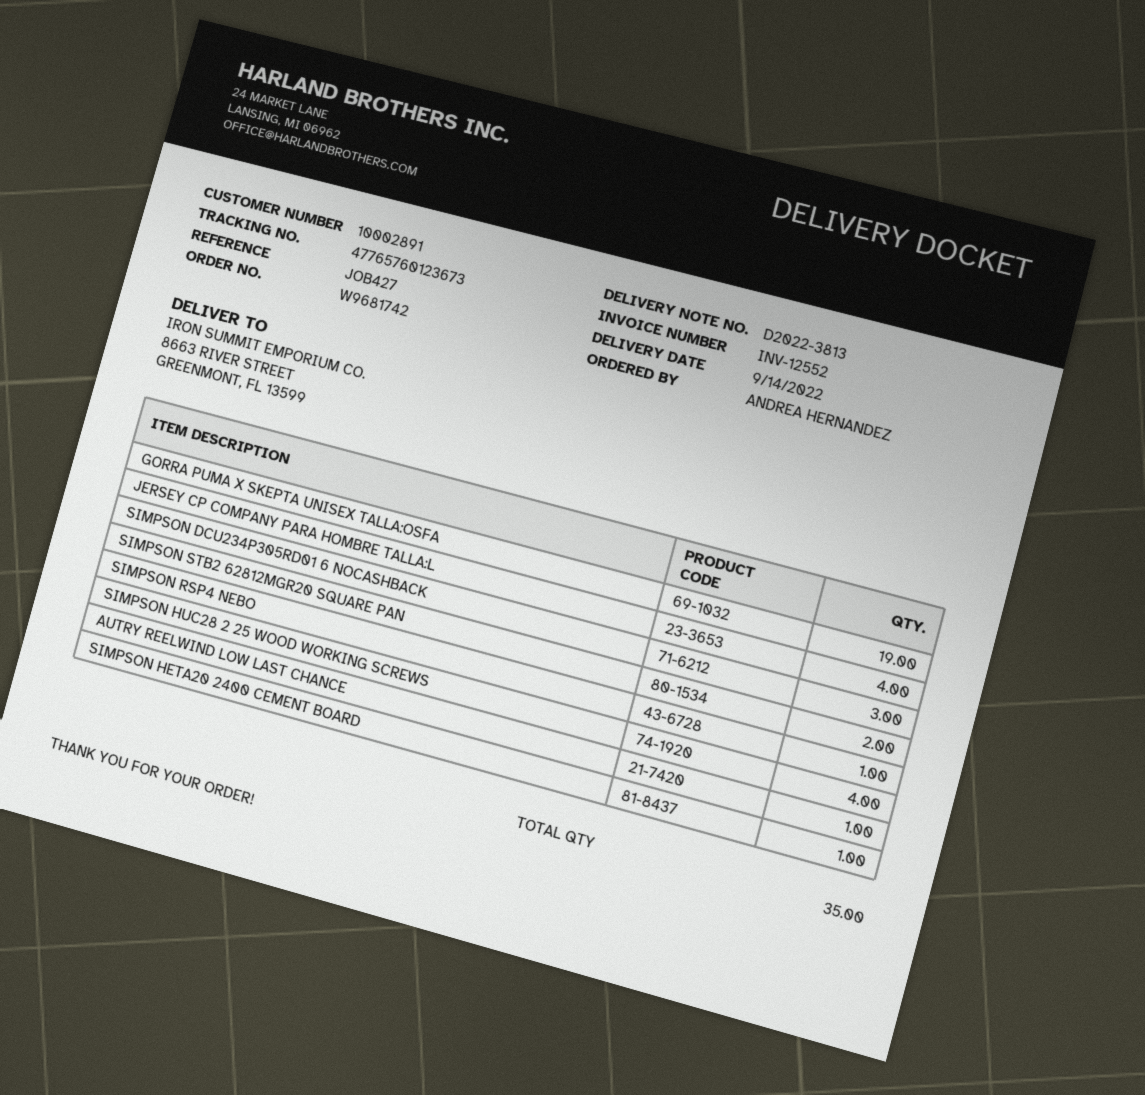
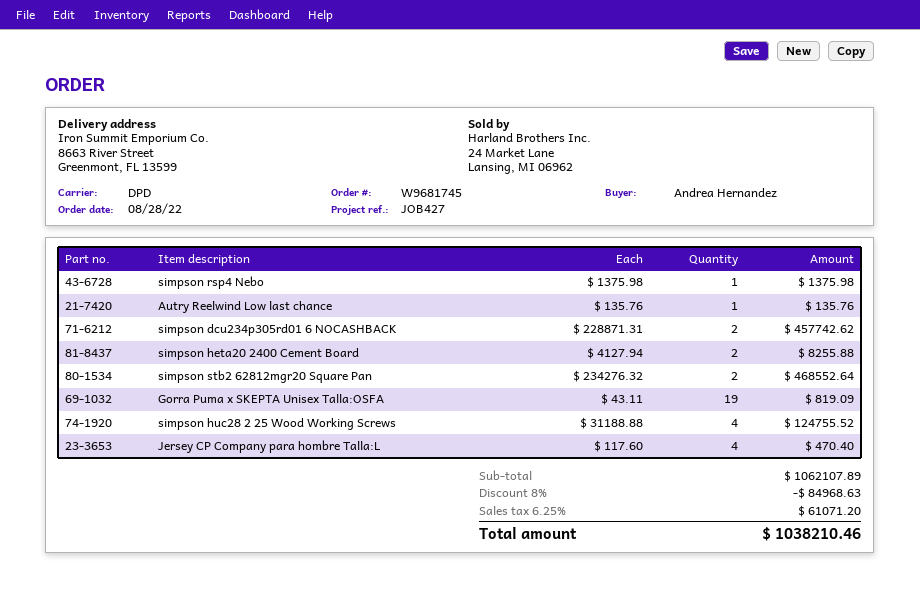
order number: W9681742 -> W9681745
SIMPSON DCU234P305RD01 6 NOCASHBACK: 3 -> 2
SIMPSON HETA20 2400 CEMENT BOARD: 1 -> 2

